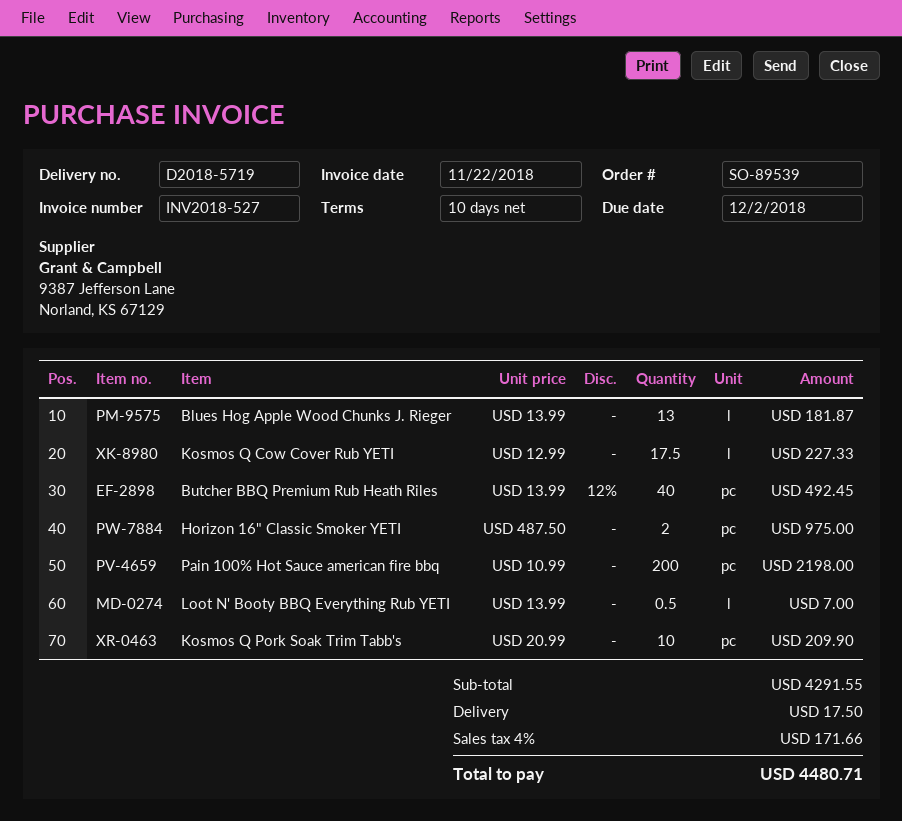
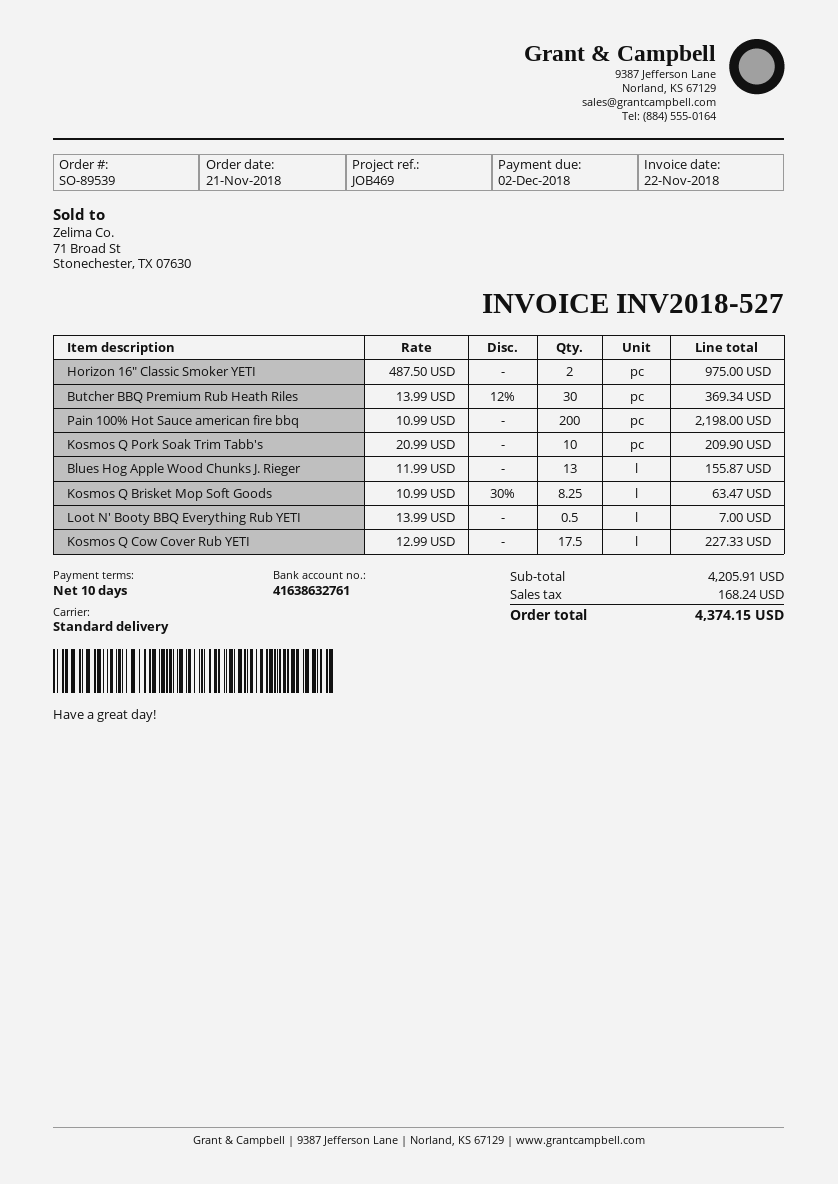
Blues Hog Apple Wood Chunks J. Rieger: 13 x 13.99 = 181.87 -> 13 x 11.99 = 155.87
Butcher BBQ Premium Rub Heath Riles: 40 x 13.99 - 12% = 492.45 -> 30 x 13.99 - 12% = 369.34
Kosmos Q Brisket Mop Soft Goods: none -> 8.25 x 10.99 - 30% = 63.47
subtotal: 4291.55 -> 4205.91
shipping: 17.50 -> none
tax: 171.66 -> 168.24
total: 4480.71 -> 4374.15

